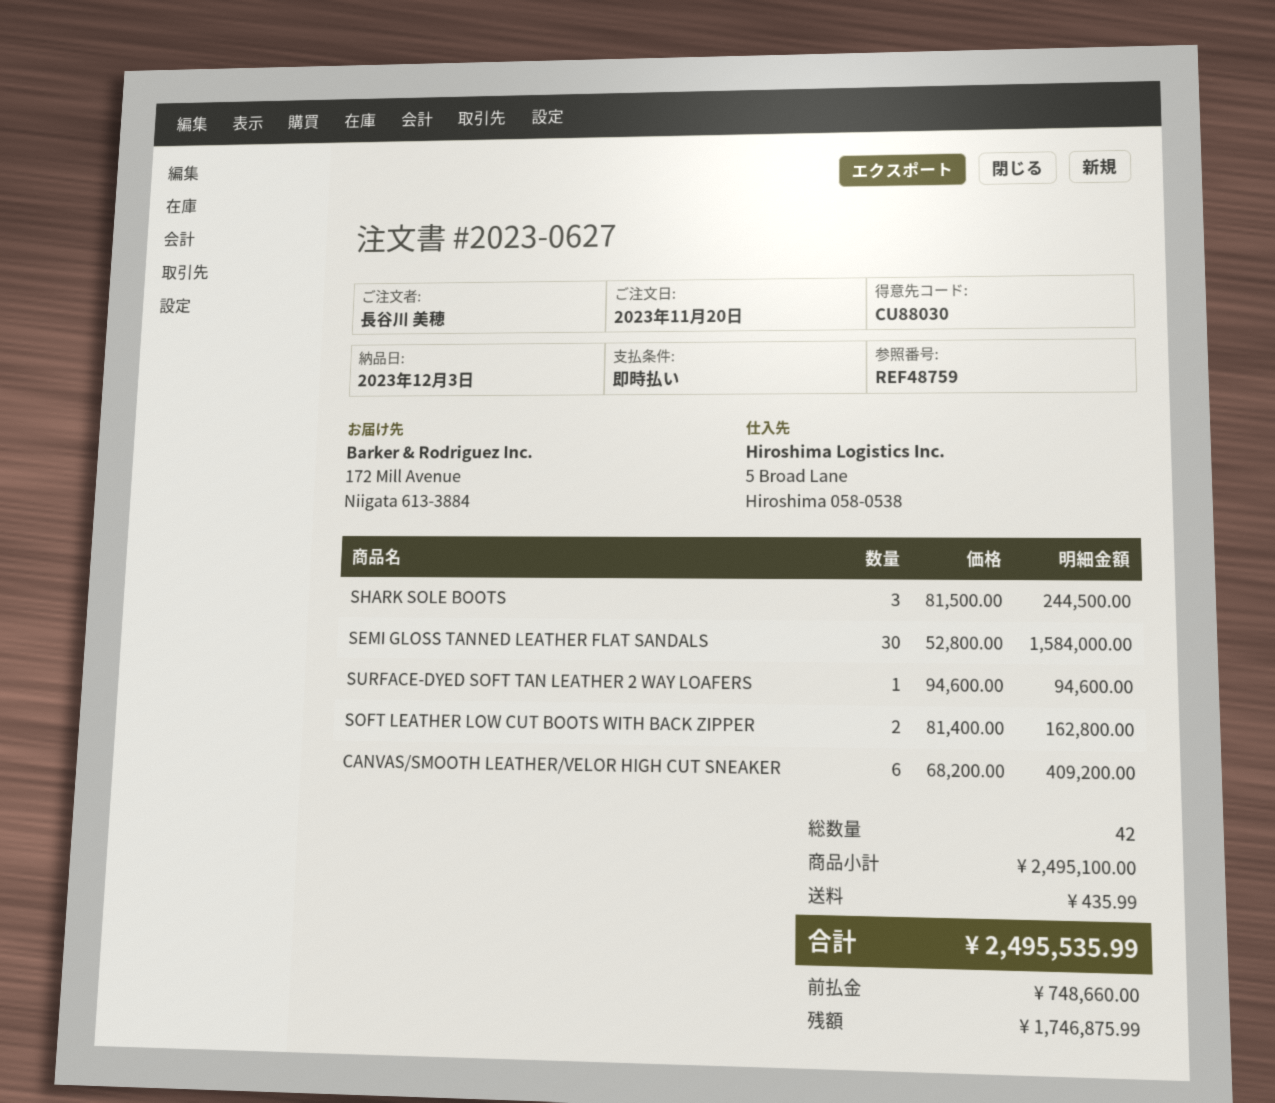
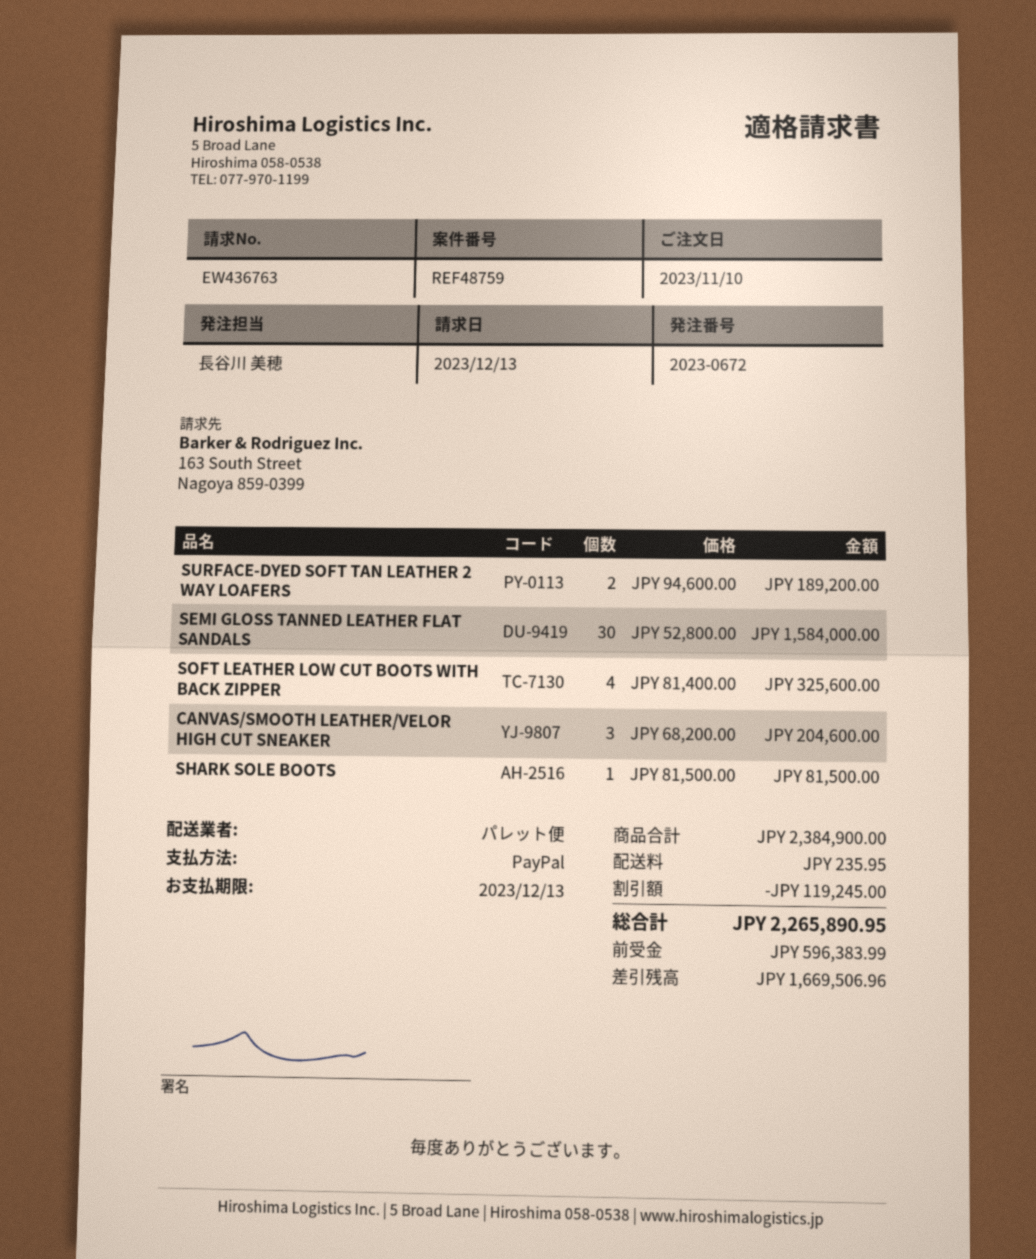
order number: 2023-0627 -> 2023-0672
order date: 2023-11-20 -> 2023-11-10
SHARK SOLE BOOTS: 3 x 81500.00 = 244500.00 -> 1 x 81500.00 = 81500.00
SURFACE-DYED SOFT TAN LEATHER 2 WAY LOAFERS: 1 x 94600.00 = 94600.00 -> 2 x 94600.00 = 189200.00
SOFT LEATHER LOW CUT BOOTS WITH BACK ZIPPER: 2 x 81400.00 = 162800.00 -> 4 x 81400.00 = 325600.00
CANVAS/SMOOTH LEATHER/VELOR HIGH CUT SNEAKER: 6 x 68200.00 = 409200.00 -> 3 x 68200.00 = 204600.00
subtotal: 2495100.00 -> 2384900.00
discount: none -> 119245.00
shipping: 435.99 -> 235.95
total: 2495535.99 -> 2265890.95
deposit: 748660.00 -> 596383.99
balance: 1746875.99 -> 1669506.96

